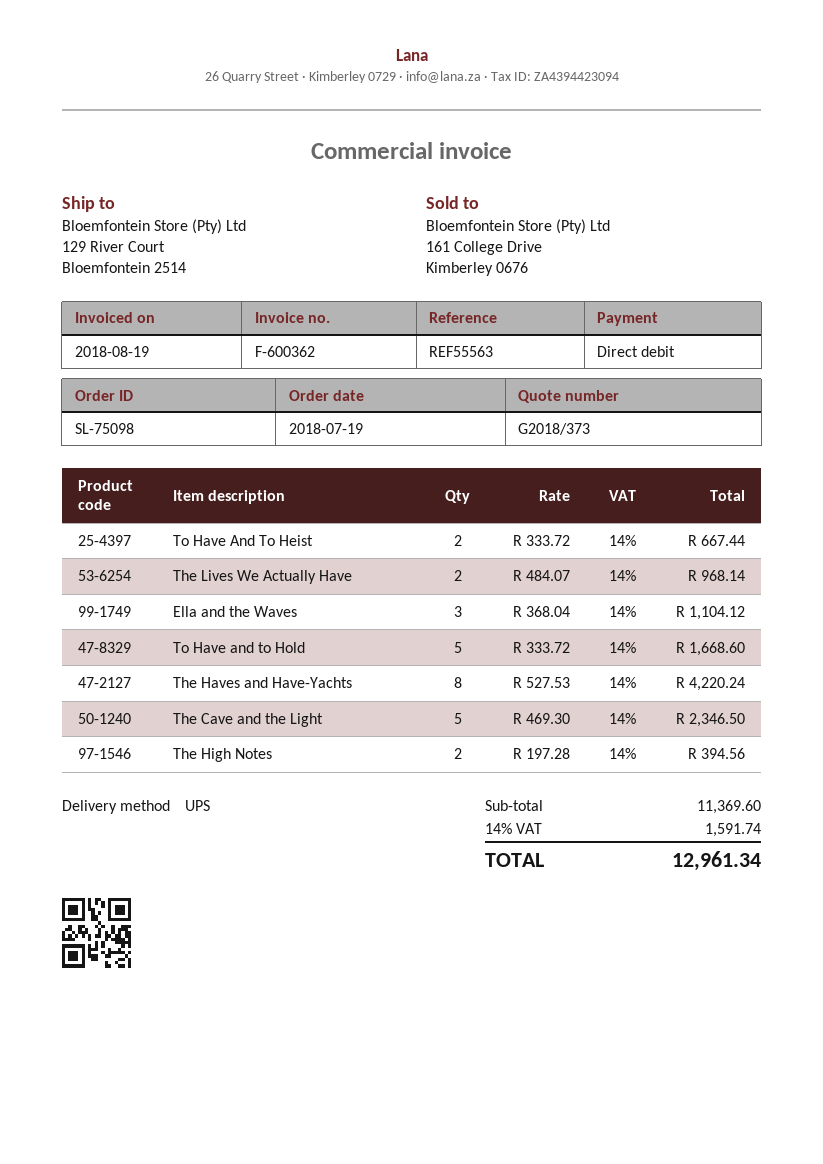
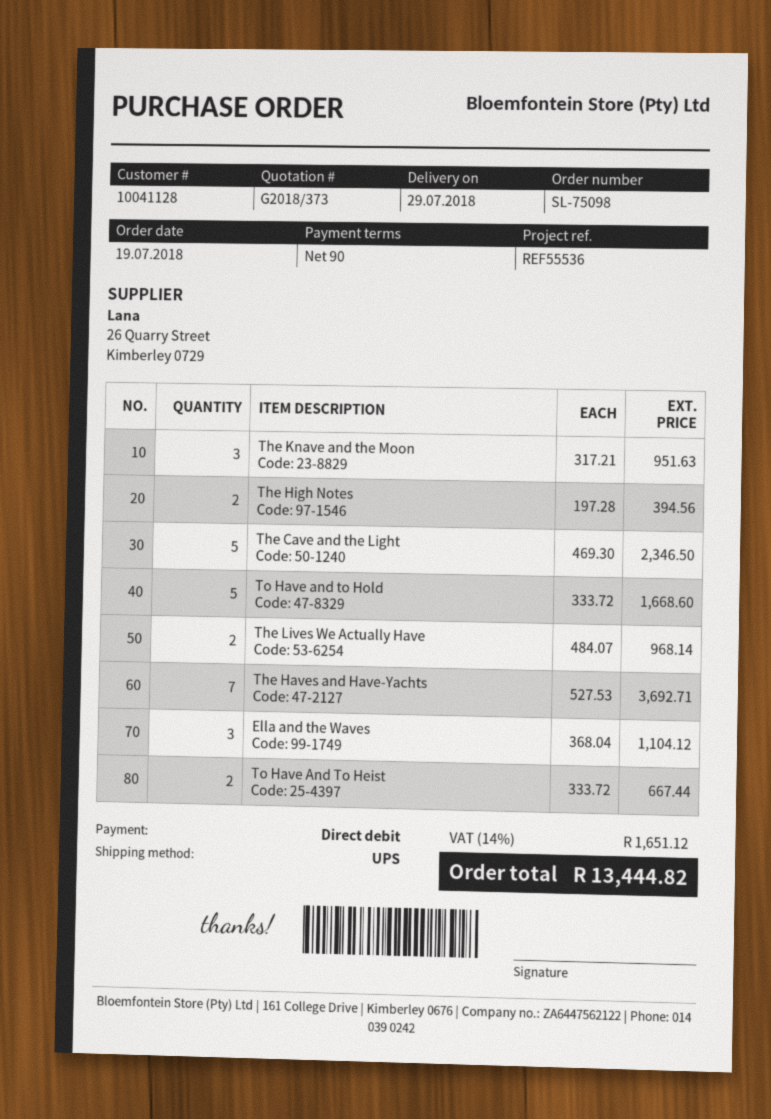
reference: REF55563 -> REF55536
The Haves and Have-Yachts: 8 x 527.53 = 4220.24 -> 7 x 527.53 = 3692.71
The Knave and the Moon: none -> 3 x 317.21 = 951.63
tax: 14% = 1591.74 -> 14% = 1651.12
total: 12961.34 -> 13444.82

